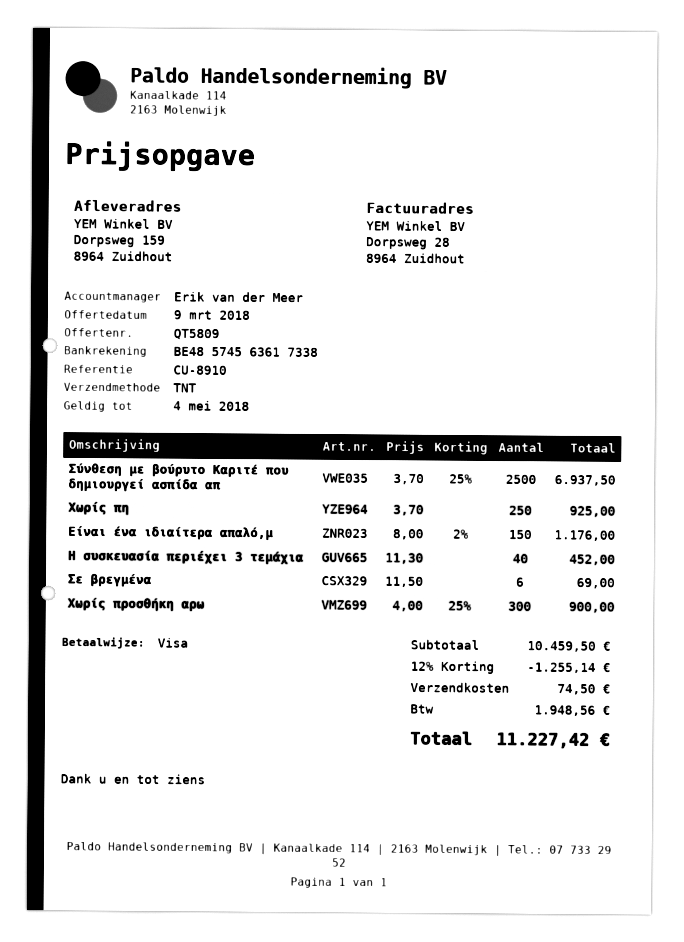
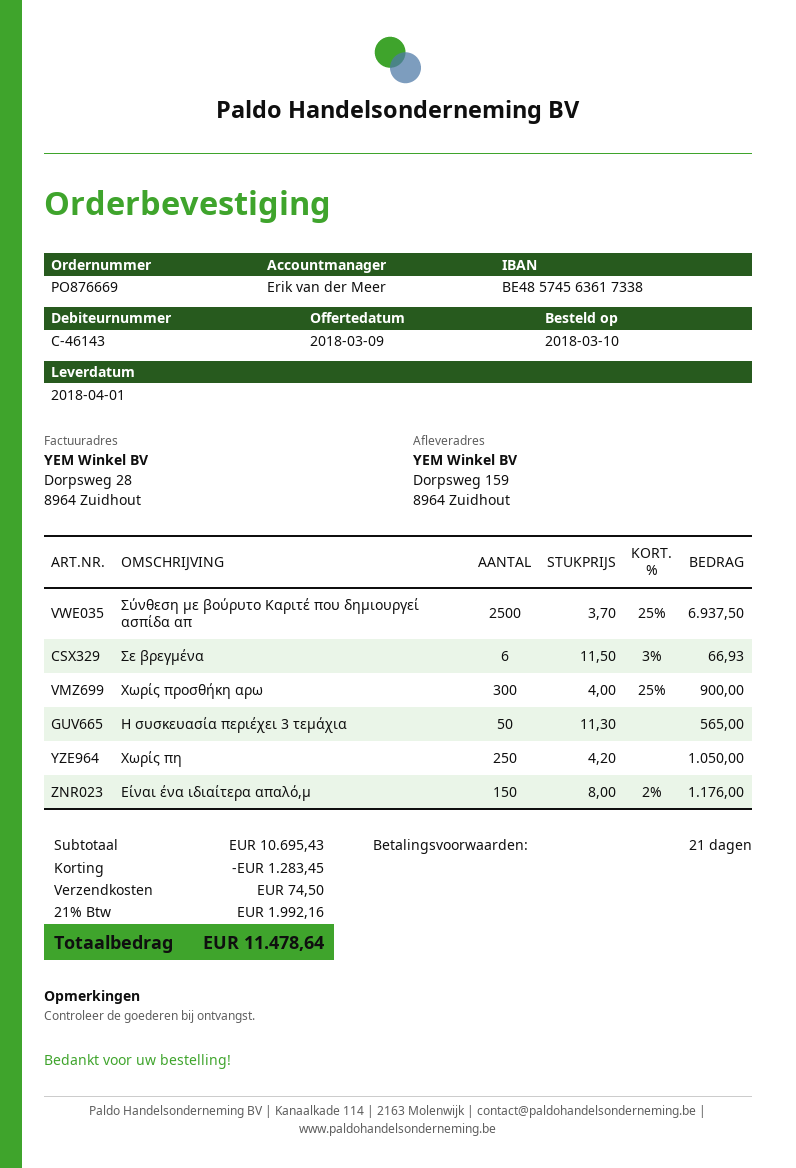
Χωρίς πη: 250 x 3.70 = 925.00 -> 250 x 4.20 = 1050.00
Η συσκευασία περιέχει 3 τεμάχια: 40 x 11.30 = 452.00 -> 50 x 11.30 = 565.00
Σε βρεγμένα: 6 x 11.50 = 69.00 -> 6 x 11.50 - 3% = 66.93
subtotal: 10459.50 -> 10695.43
discount: 1255.14 -> 1283.45
tax: 1948.56 -> 1992.16
total: 11227.42 -> 11478.64

